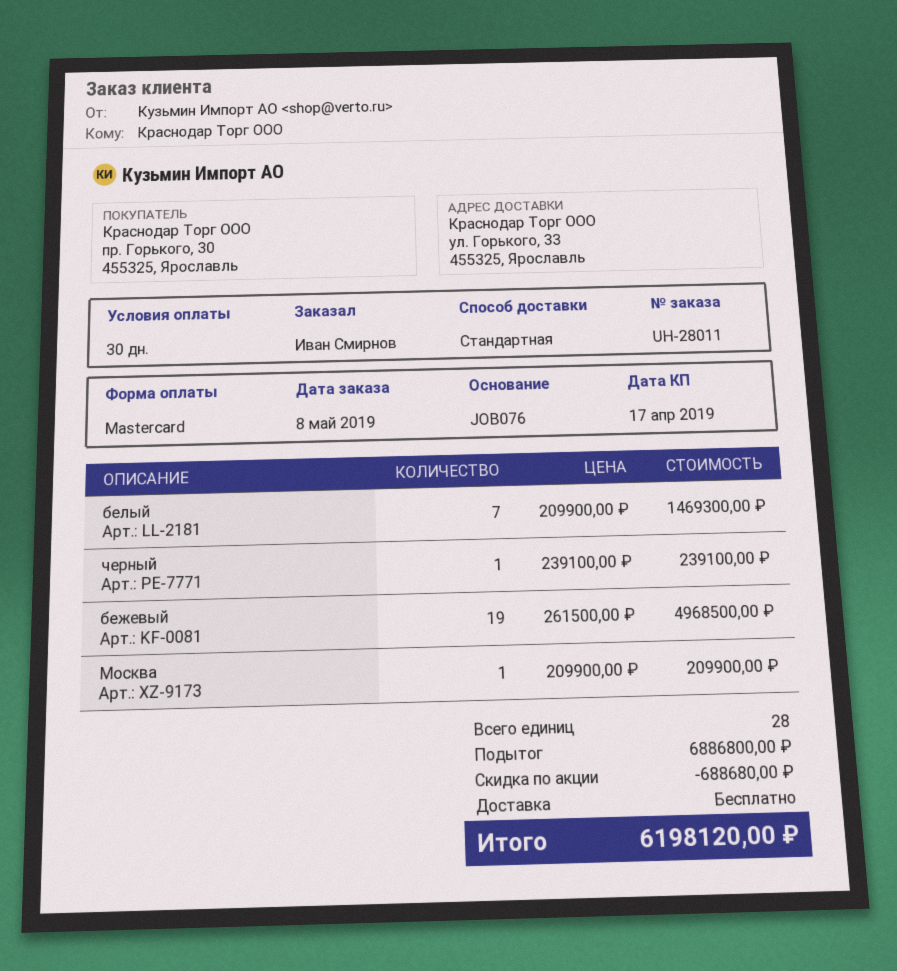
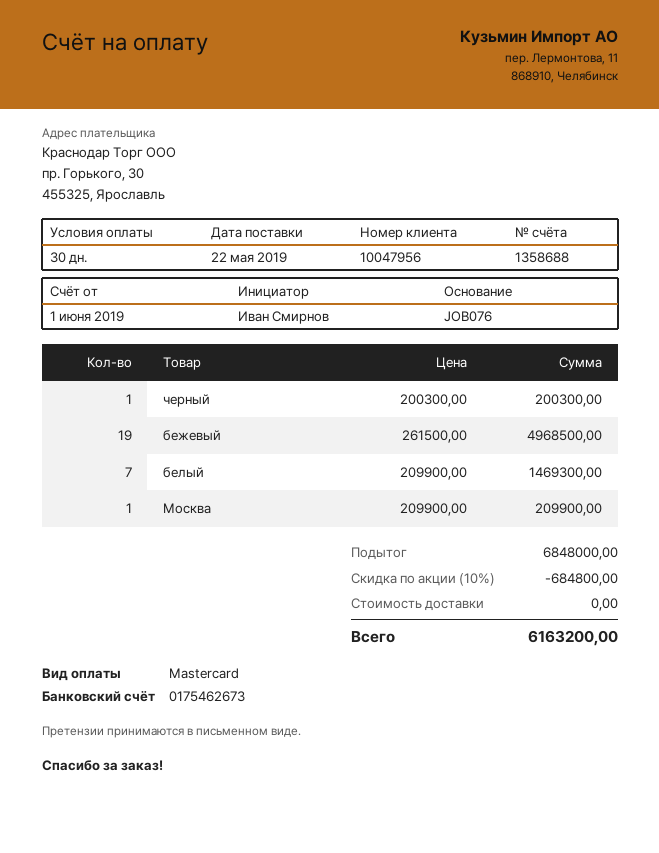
черный: 1 x 239100.00 = 239100.00 -> 1 x 200300.00 = 200300.00
subtotal: 6886800.00 -> 6848000.00
discount: 688680.00 -> 684800.00
total: 6198120.00 -> 6163200.00

